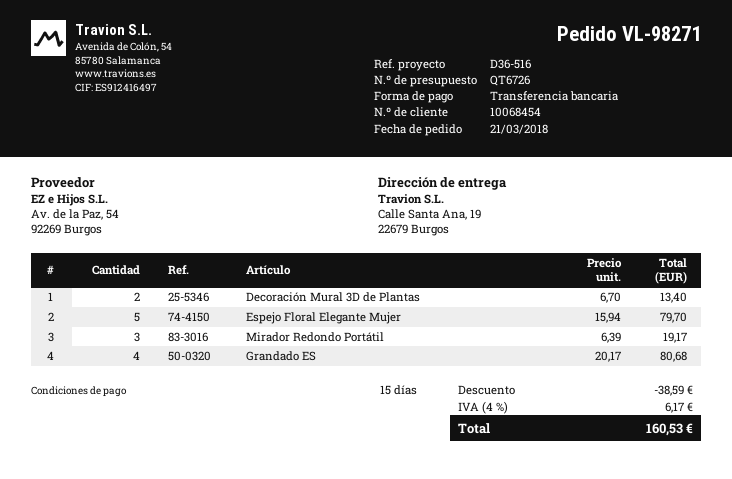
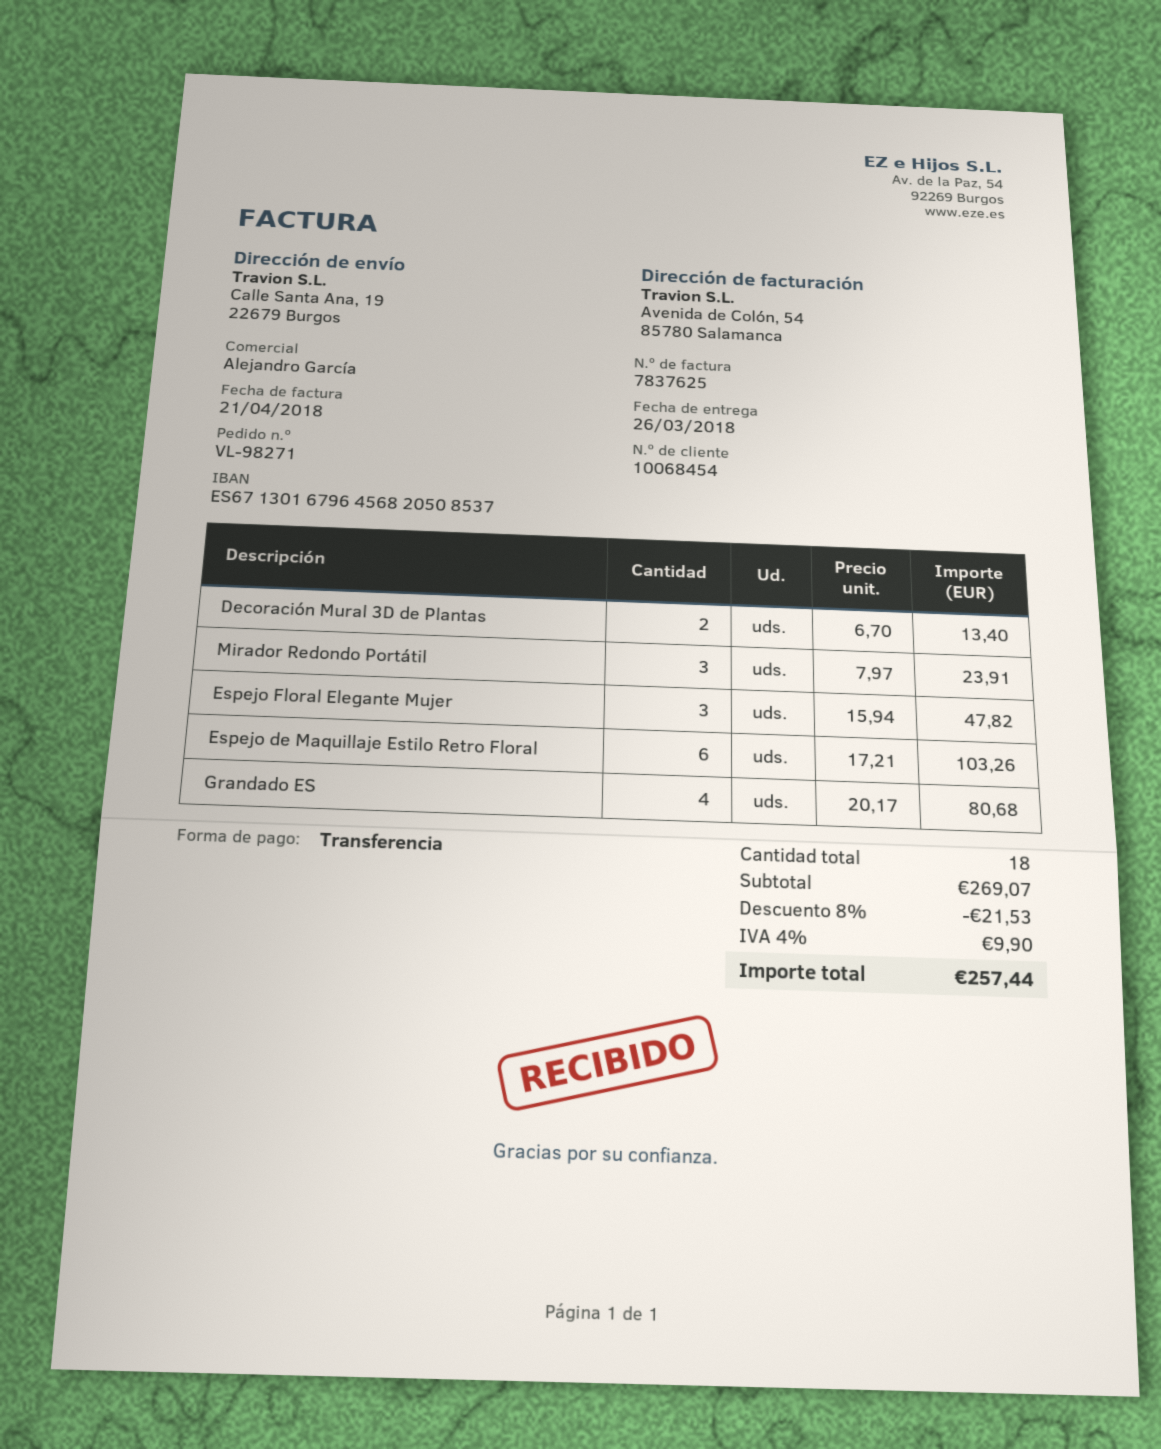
Espejo Floral Elegante Mujer: 5 x 15.94 = 79.70 -> 3 x 15.94 = 47.82
Mirador Redondo Portátil: 3 x 6.39 = 19.17 -> 3 x 7.97 = 23.91
Espejo de Maquillaje Estilo Retro Floral: none -> 6 x 17.21 = 103.26
discount: 38.59 -> 21.53
tax: 4% = 6.17 -> 4% = 9.90
total: 160.53 -> 257.44

